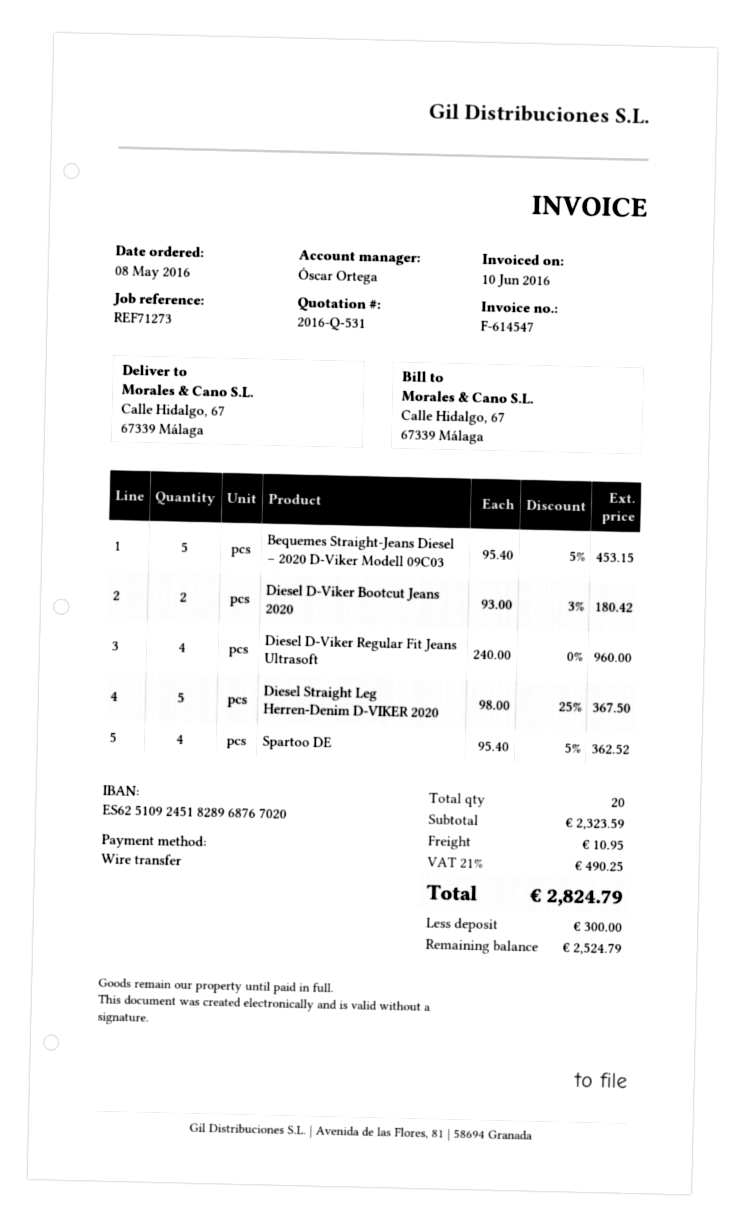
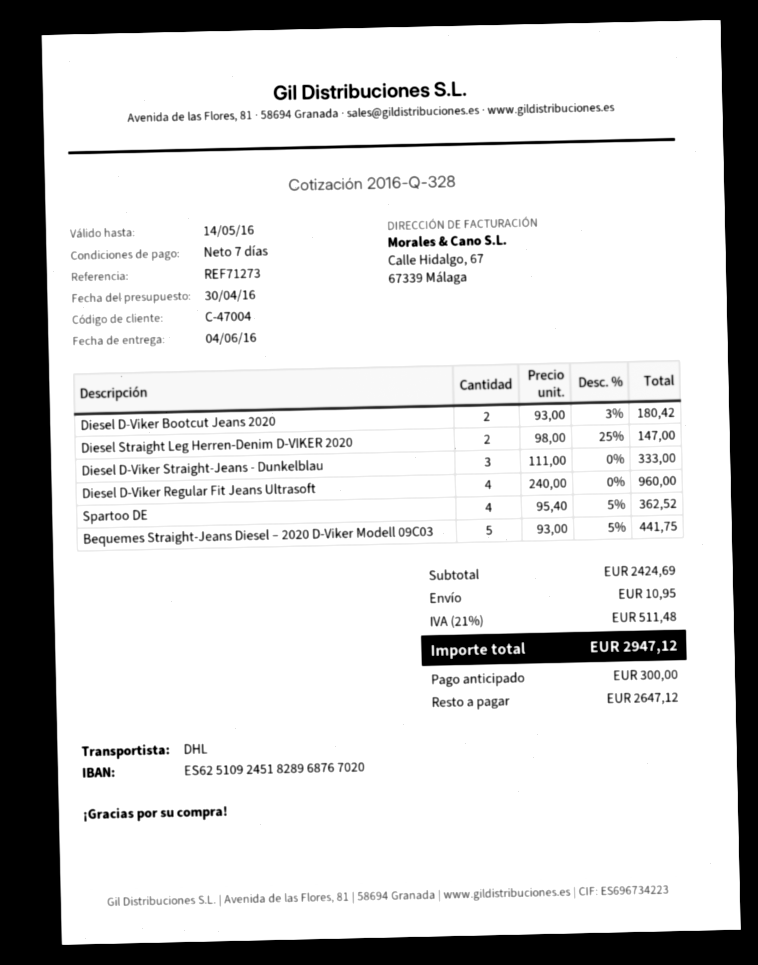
quote number: 2016-Q-531 -> 2016-Q-328
Bequemes Straight‑Jeans Diesel – 2020 D‑Viker Modell 09C03: 5 x 95.40 - 5% = 453.15 -> 5 x 93.00 - 5% = 441.75
Diesel Straight Leg Herren-Denim D-VIKER 2020: 5 x 98.00 - 25% = 367.50 -> 2 x 98.00 - 25% = 147.00
Diesel D-Viker Straight-Jeans - Dunkelblau: none -> 3 x 111.00 = 333.00
subtotal: 2323.59 -> 2424.69
tax: 21% = 490.25 -> 21% = 511.48
total: 2824.79 -> 2947.12
balance: 2524.79 -> 2647.12

